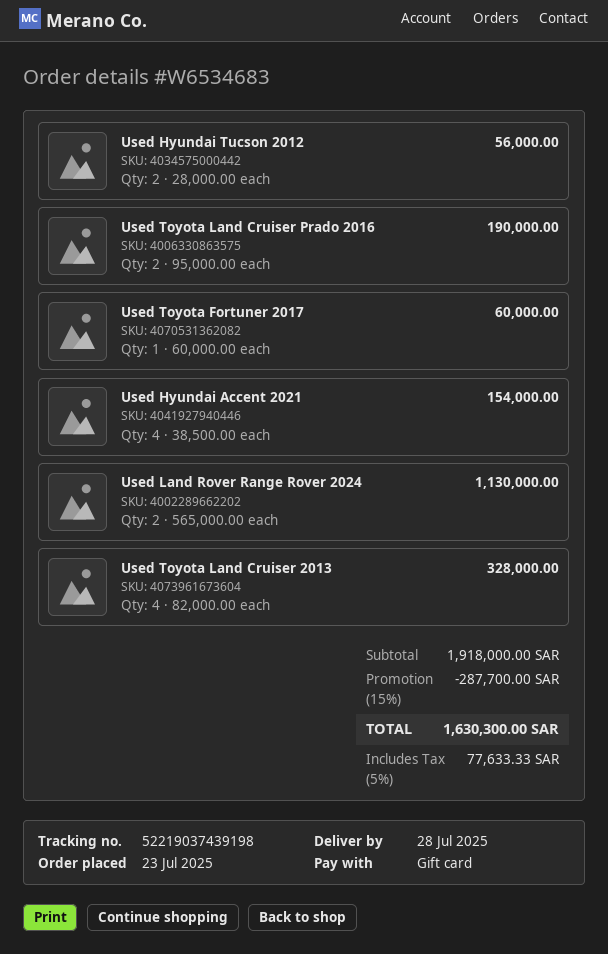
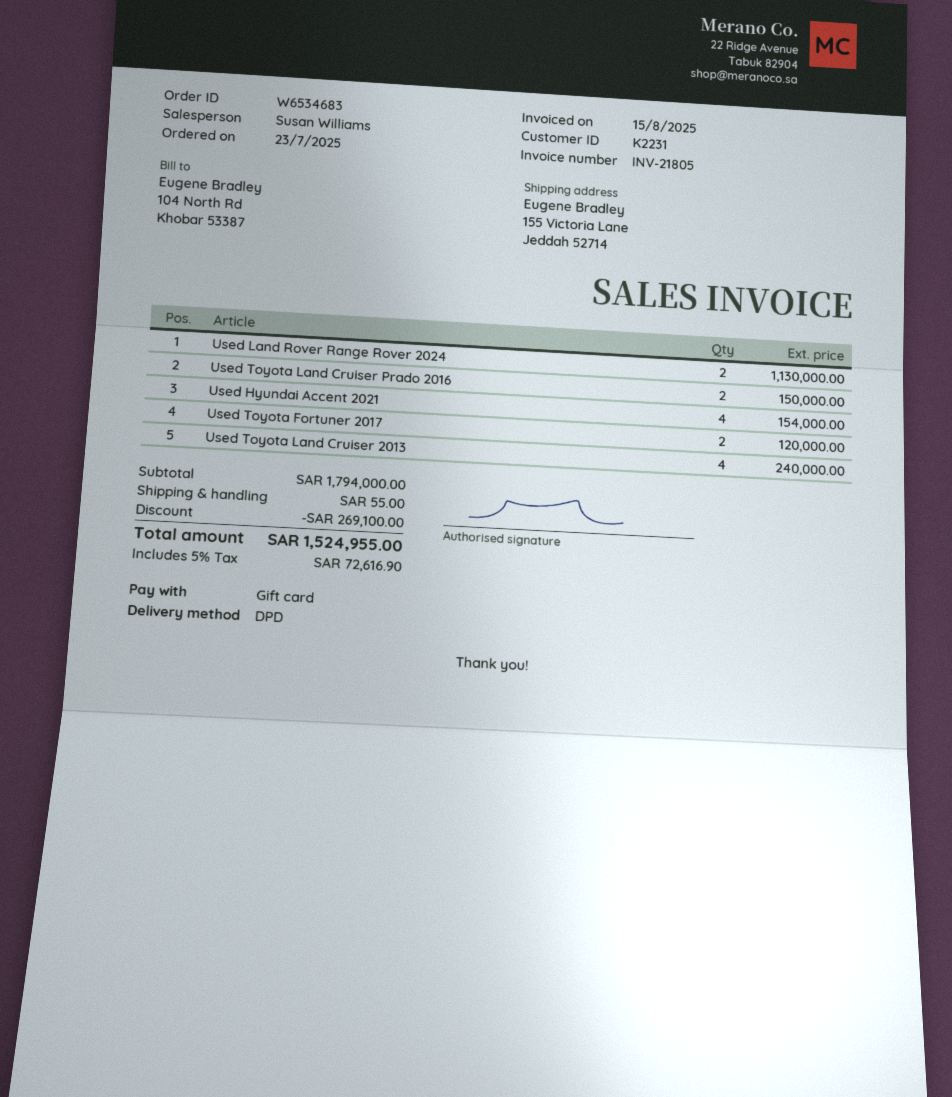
Used Hyundai Tucson 2012: 2 for 56000.00 -> none
Used Toyota Land Cruiser Prado 2016: 2 for 190000.00 -> 2 for 150000.00
Used Toyota Fortuner 2017: 1 for 60000.00 -> 2 for 120000.00
Used Toyota Land Cruiser 2013: 4 for 328000.00 -> 4 for 240000.00
subtotal: 1918000.00 -> 1794000.00
discount: 287700.00 -> 269100.00
shipping: none -> 55.00
tax: 5% = 77633.33 -> 5% = 72616.90
total: 1630300.00 -> 1524955.00

